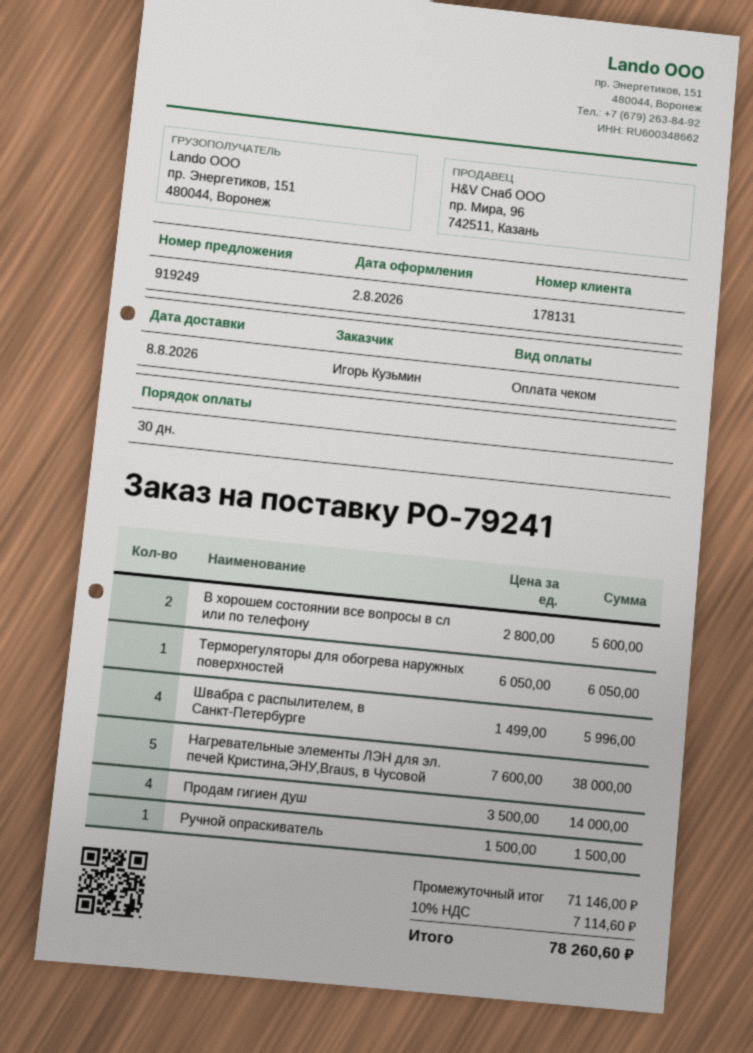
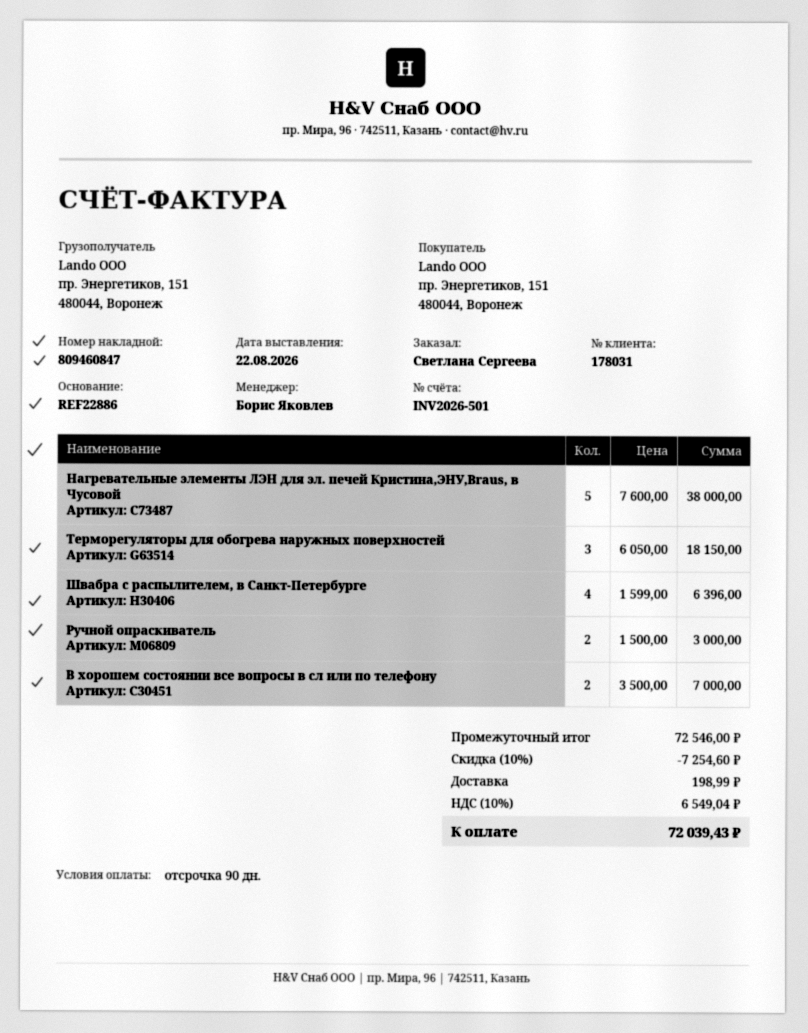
payment terms: 30 days -> 90 days
customer number: 178131 -> 178031
ordered by: Игорь Кузьмин -> Светлана Сергеева
В хорошем состоянии все вопросы в сл или по телефону: 2 x 2800.00 = 5600.00 -> 2 x 3500.00 = 7000.00
Терморегуляторы для обогрева наружных поверхностей: 1 x 6050.00 = 6050.00 -> 3 x 6050.00 = 18150.00
Швабра с распылителем, в Санкт-Петербурге: 4 x 1499.00 = 5996.00 -> 4 x 1599.00 = 6396.00
Продам гигиен душ: 4 x 3500.00 = 14000.00 -> none
Ручной опраскиватель: 1 x 1500.00 = 1500.00 -> 2 x 1500.00 = 3000.00
subtotal: 71146.00 -> 72546.00
discount: none -> 10% = 7254.60
shipping: none -> 198.99
tax: 10% = 7114.60 -> 10% = 6549.04
total: 78260.60 -> 72039.43

